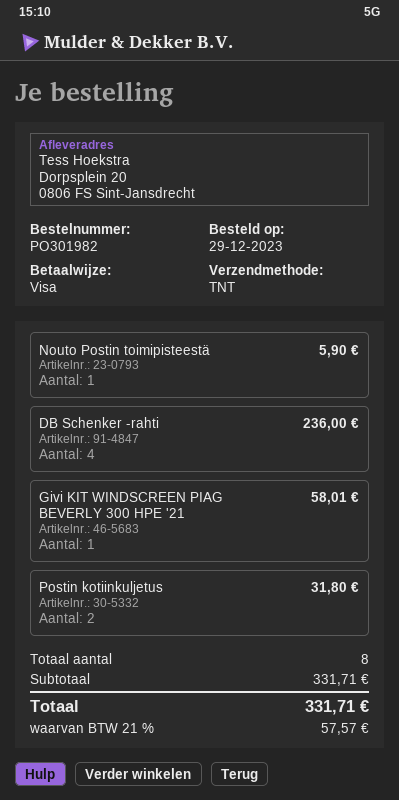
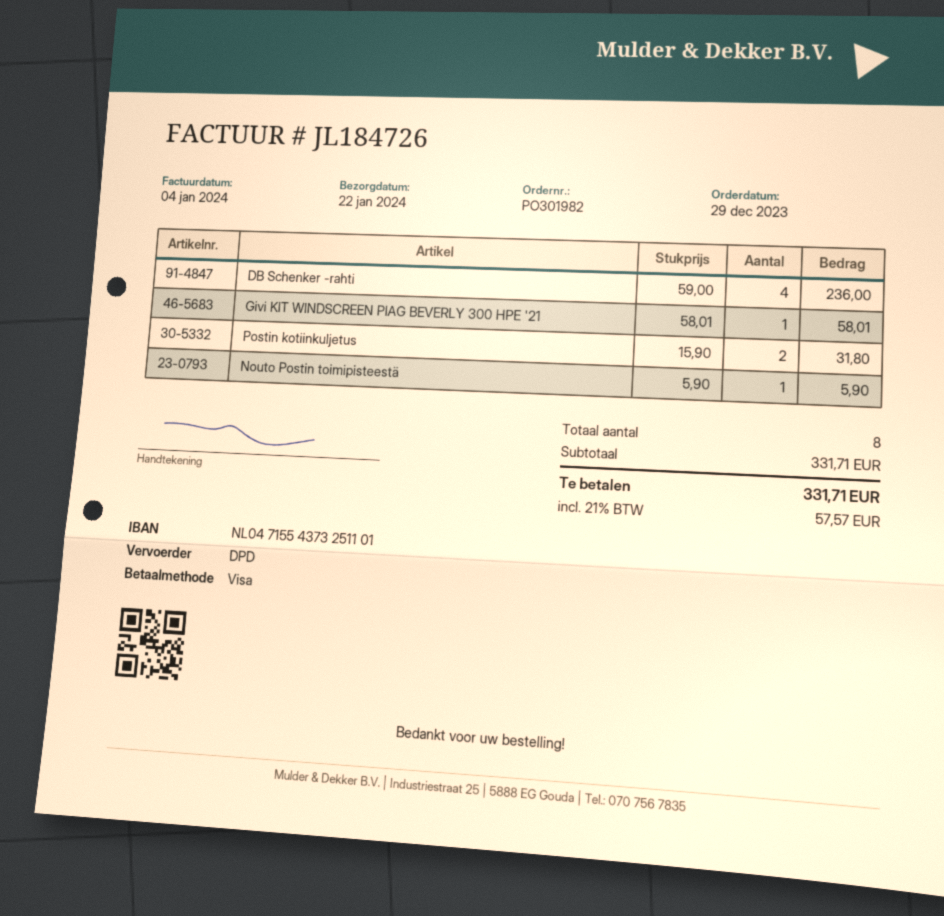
shipping method: TNT -> DPD

